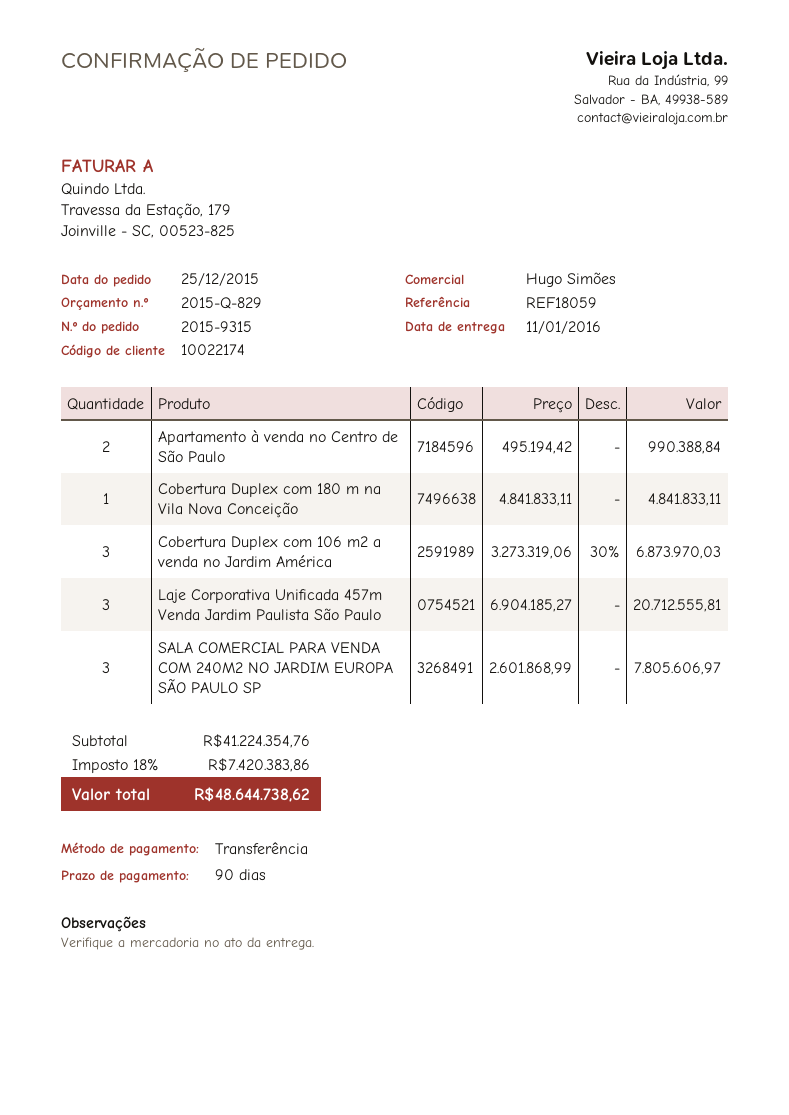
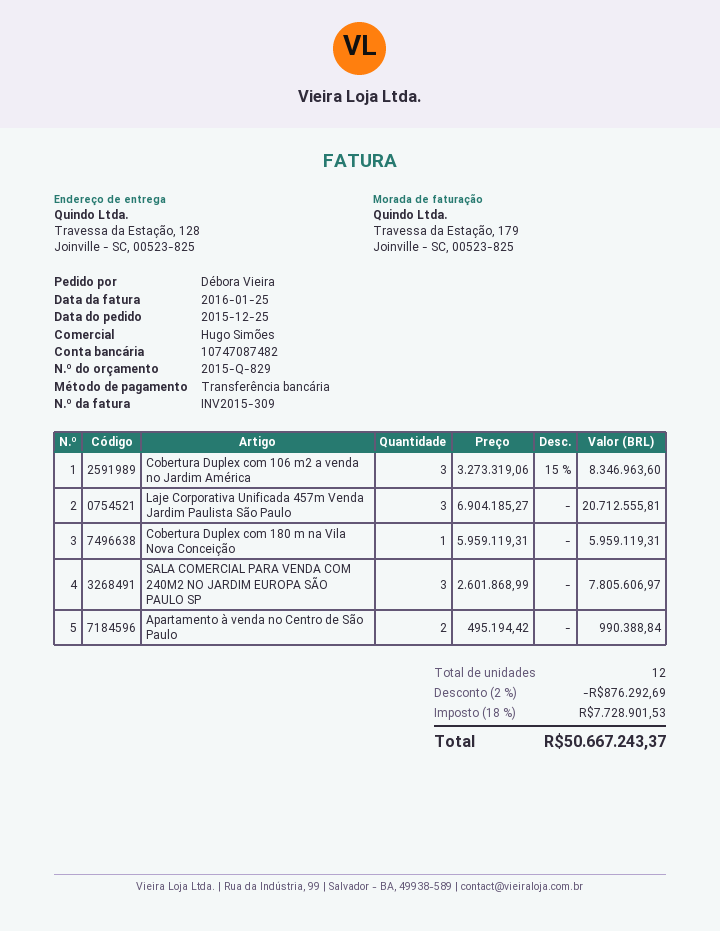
Cobertura Duplex com 180 m na Vila Nova Conceição: 1 x 4841833.11 = 4841833.11 -> 1 x 5959119.31 = 5959119.31
Cobertura Duplex com 106 m2 a venda no Jardim América: 3 x 3273319.06 - 30% = 6873970.03 -> 3 x 3273319.06 - 15% = 8346963.60
discount: none -> 2% = 876292.69
tax: 18% = 7420383.86 -> 18% = 7728901.53
total: 48644738.62 -> 50667243.37

